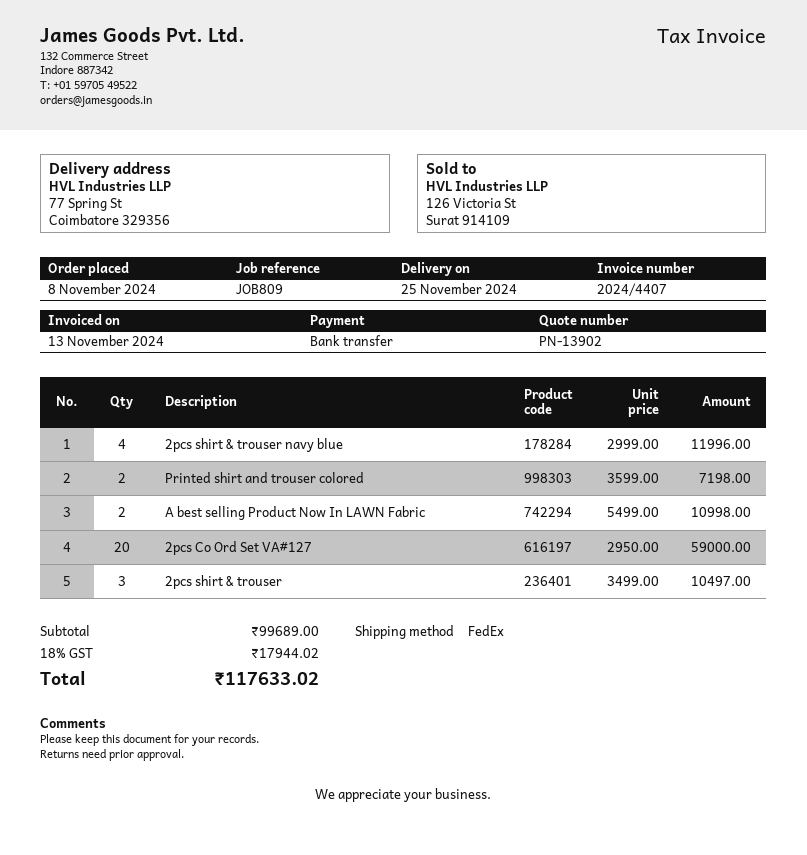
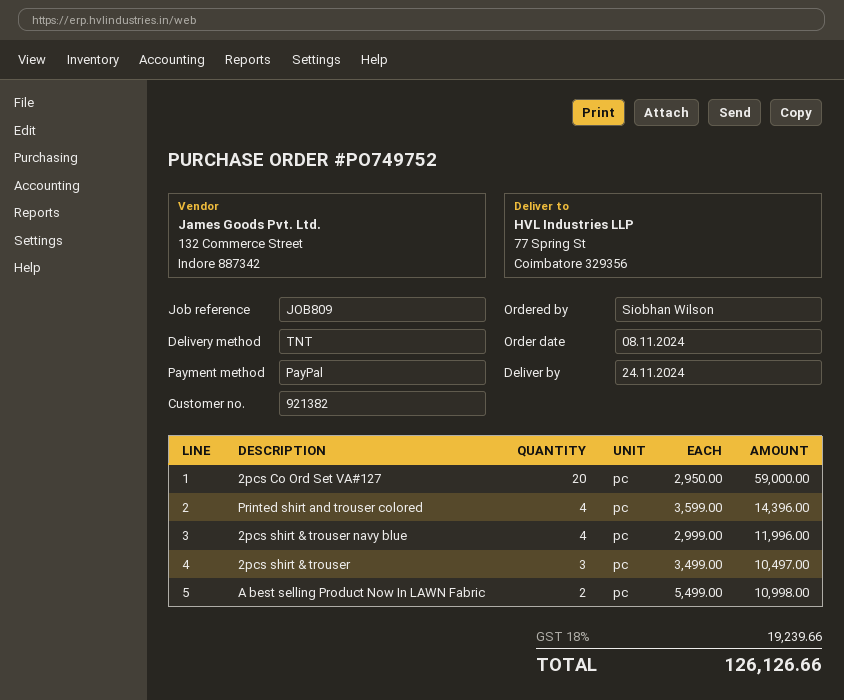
delivery date: 2024-11-25 -> 2024-11-24
payment method: bank transfer -> PayPal
shipping method: FedEx -> TNT
Printed shirt and trouser colored: 2 x 3599.00 = 7198.00 -> 4 x 3599.00 = 14396.00
tax: 18% = 17944.02 -> 18% = 19239.66
total: 117633.02 -> 126126.66

